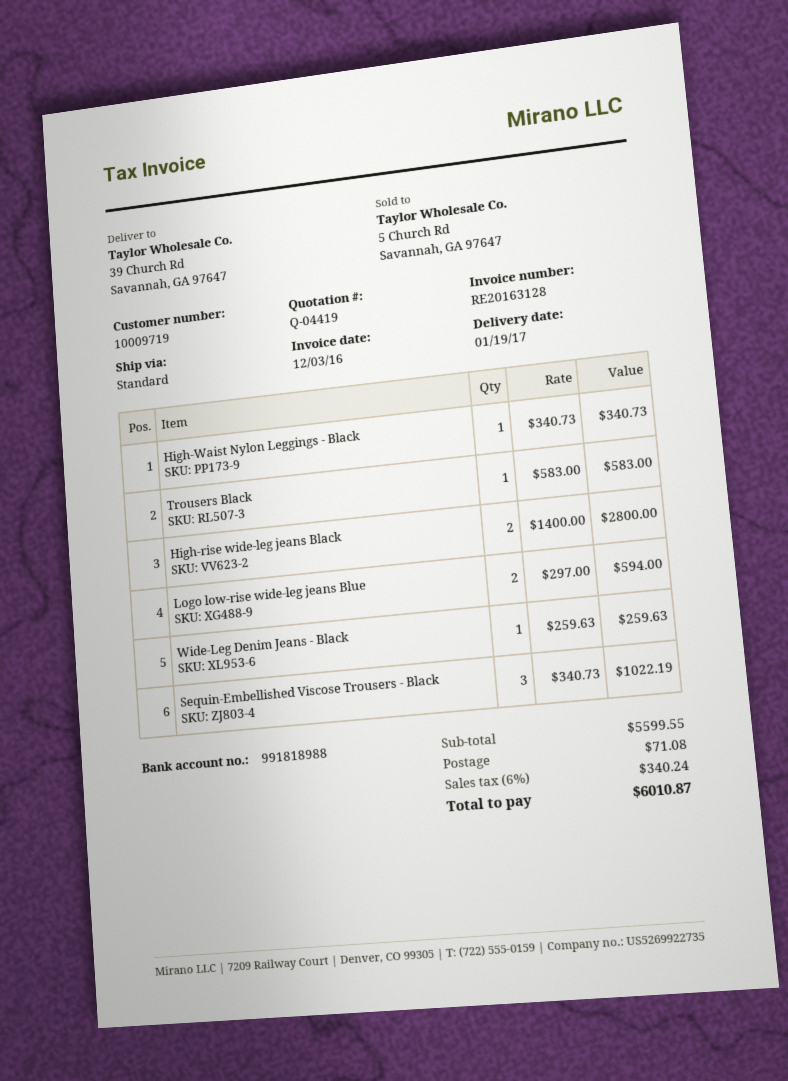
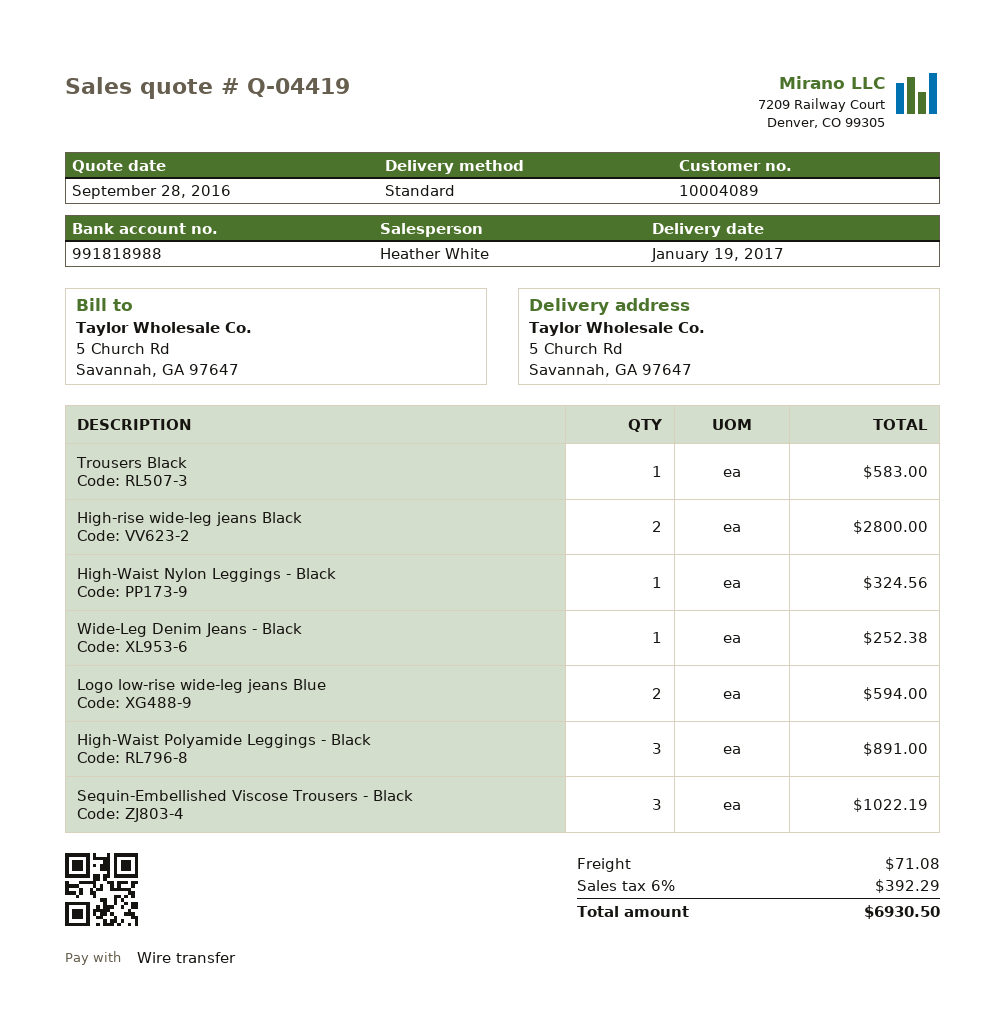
customer number: 10009719 -> 10004089
ship to: 39 Church Rd, Savannah, GA 97647 -> 5 Church Rd, Savannah, GA 97647
High-Waist Nylon Leggings - Black: 1 for 340.73 -> 1 for 324.56
Wide-Leg Denim Jeans - Black: 1 for 259.63 -> 1 for 252.38
High-Waist Polyamide Leggings - Black: none -> 3 for 891.00
tax: 6% = 340.24 -> 6% = 392.29
total: 6010.87 -> 6930.50

